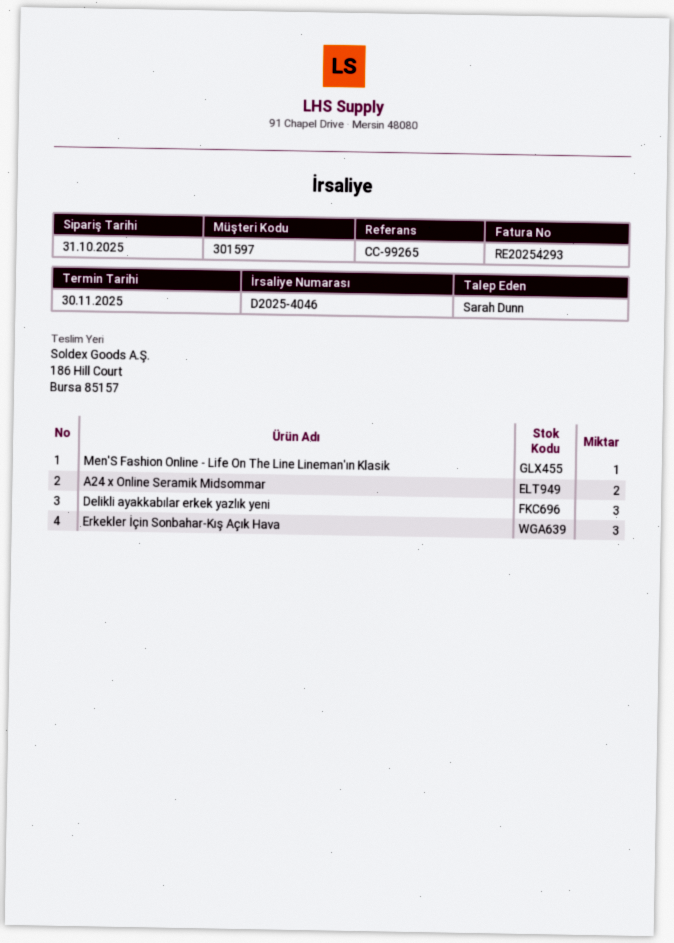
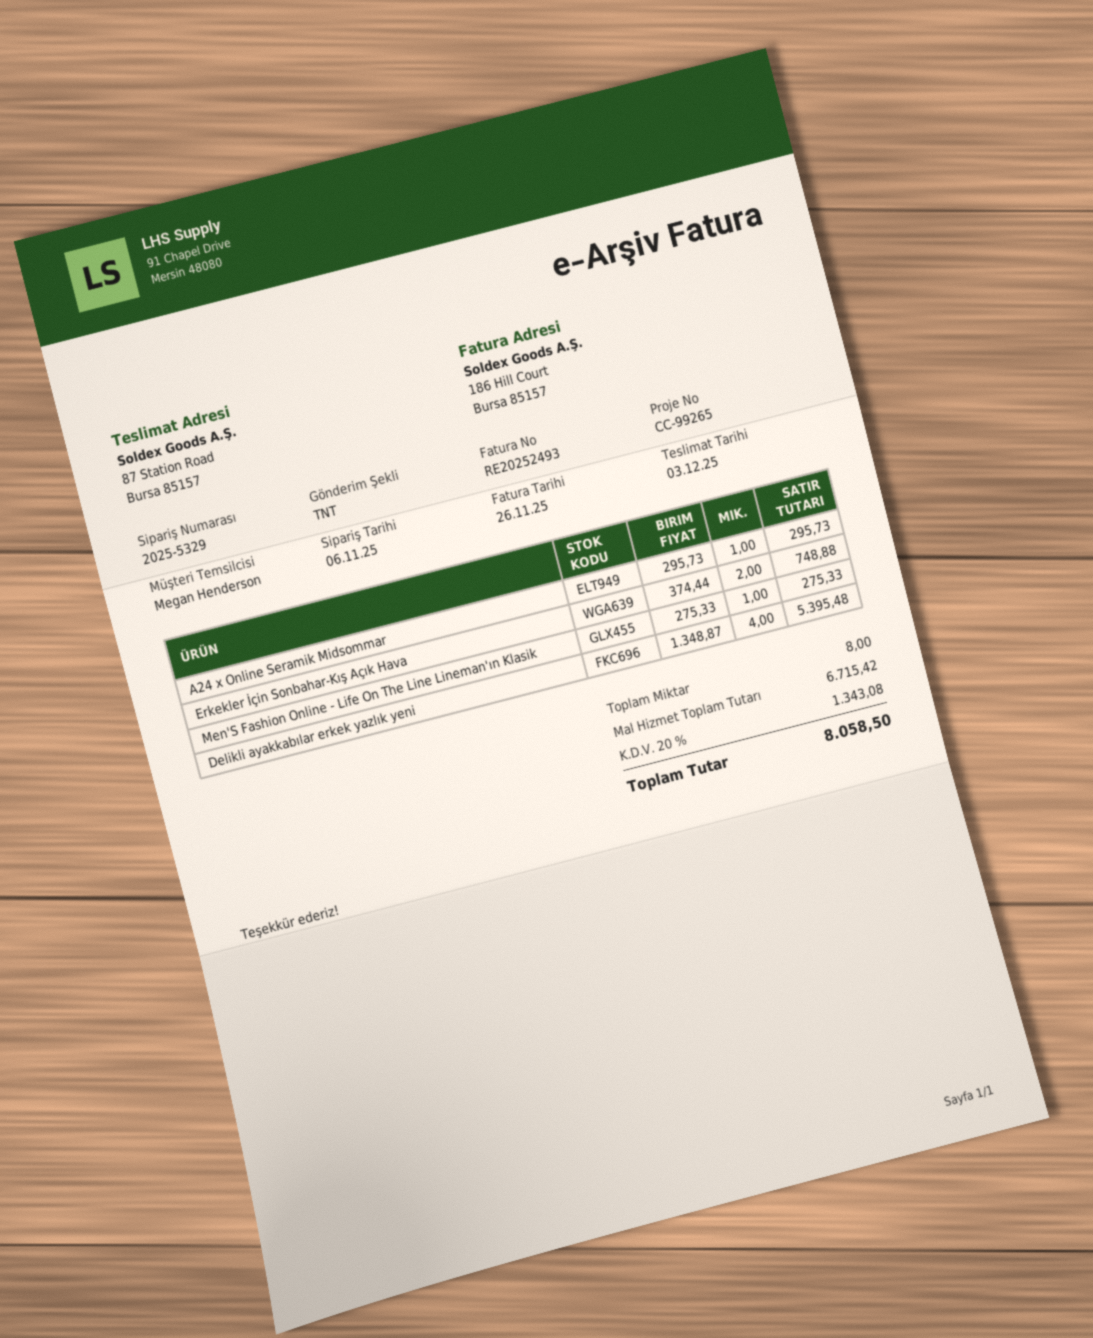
order date: 2025-10-31 -> 2025-11-06
delivery date: 2025-11-30 -> 2025-12-03
invoice number: RE20254293 -> RE20252493
ship to: 186 Hill Court, Bursa 85157 -> 87 Station Road, Bursa 85157
A24 x Online Seramik Midsommar: 2 -> 1
Delikli ayakkabılar erkek yazlık yeni: 3 -> 4
Erkekler İçin Sonbahar-Kış Açık Hava: 3 -> 2

